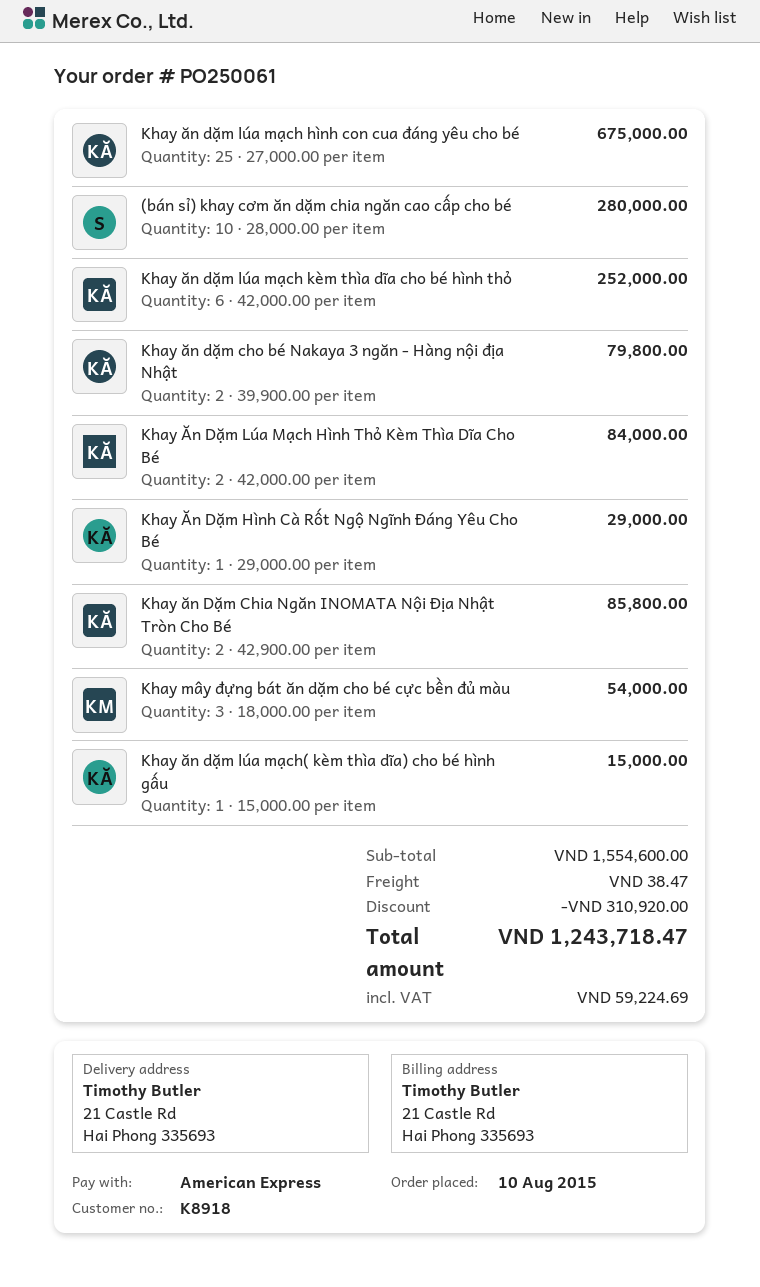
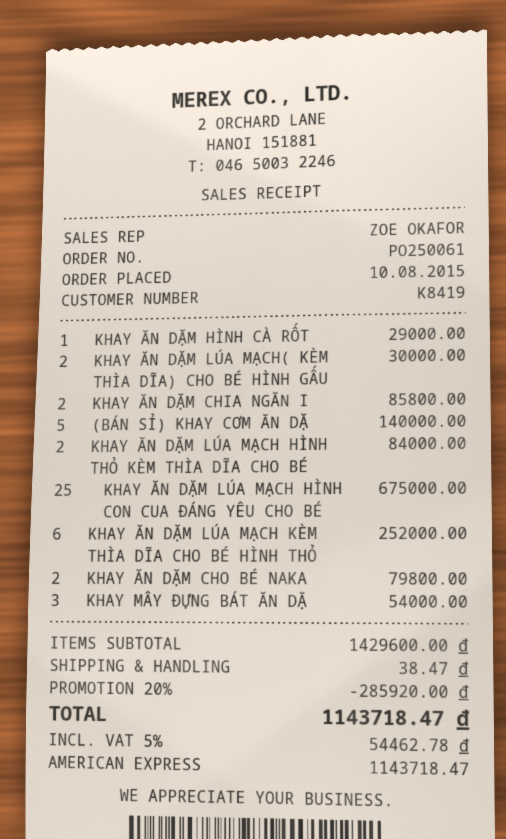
customer number: K8918 -> K8419
(bán sỉ) khay cơm ăn dặm chia ngăn cao cấp cho bé: 10 for 280000.00 -> 5 for 140000.00
Khay ăn dặm lúa mạch( kèm thìa dĩa) cho bé hình gấu: 1 for 15000.00 -> 2 for 30000.00
subtotal: 1554600.00 -> 1429600.00
discount: 310920.00 -> 285920.00
tax: 59224.69 -> 54462.78
total: 1243718.47 -> 1143718.47

